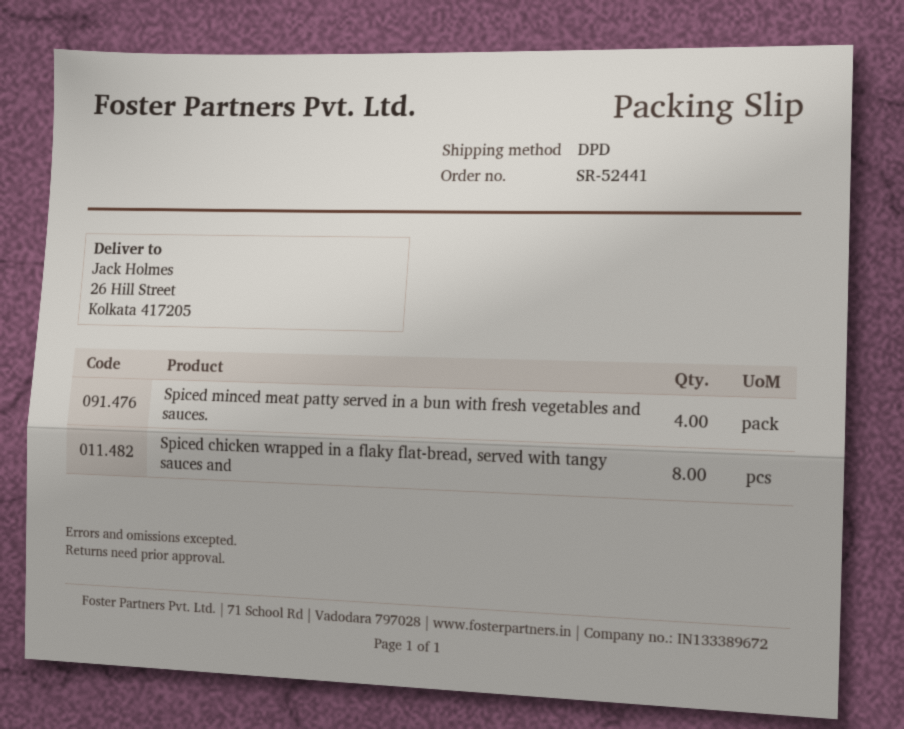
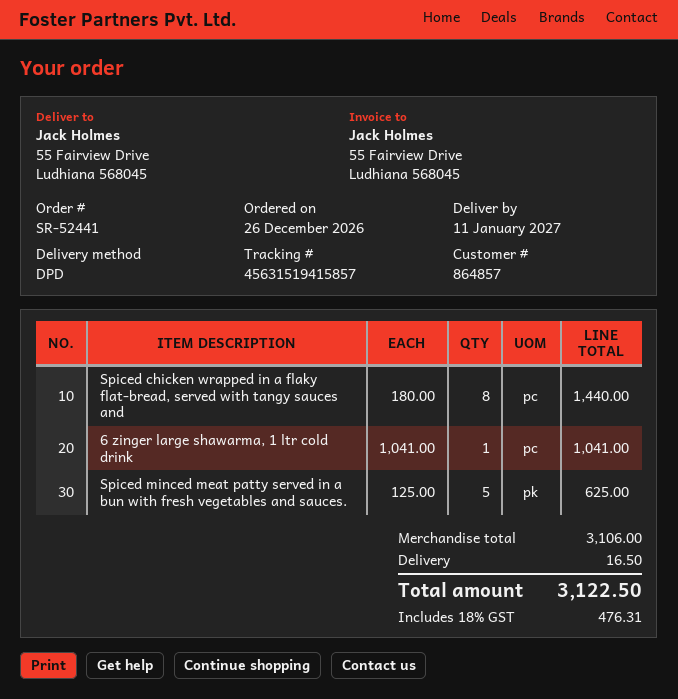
ship to: 26 Hill Street, Kolkata 417205 -> 55 Fairview Drive, Ludhiana 568045
Spiced minced meat patty served in a bun with fresh vegetables and sauces.: 4 -> 5
6 zinger large shawarma, 1 ltr cold drink: none -> 1

